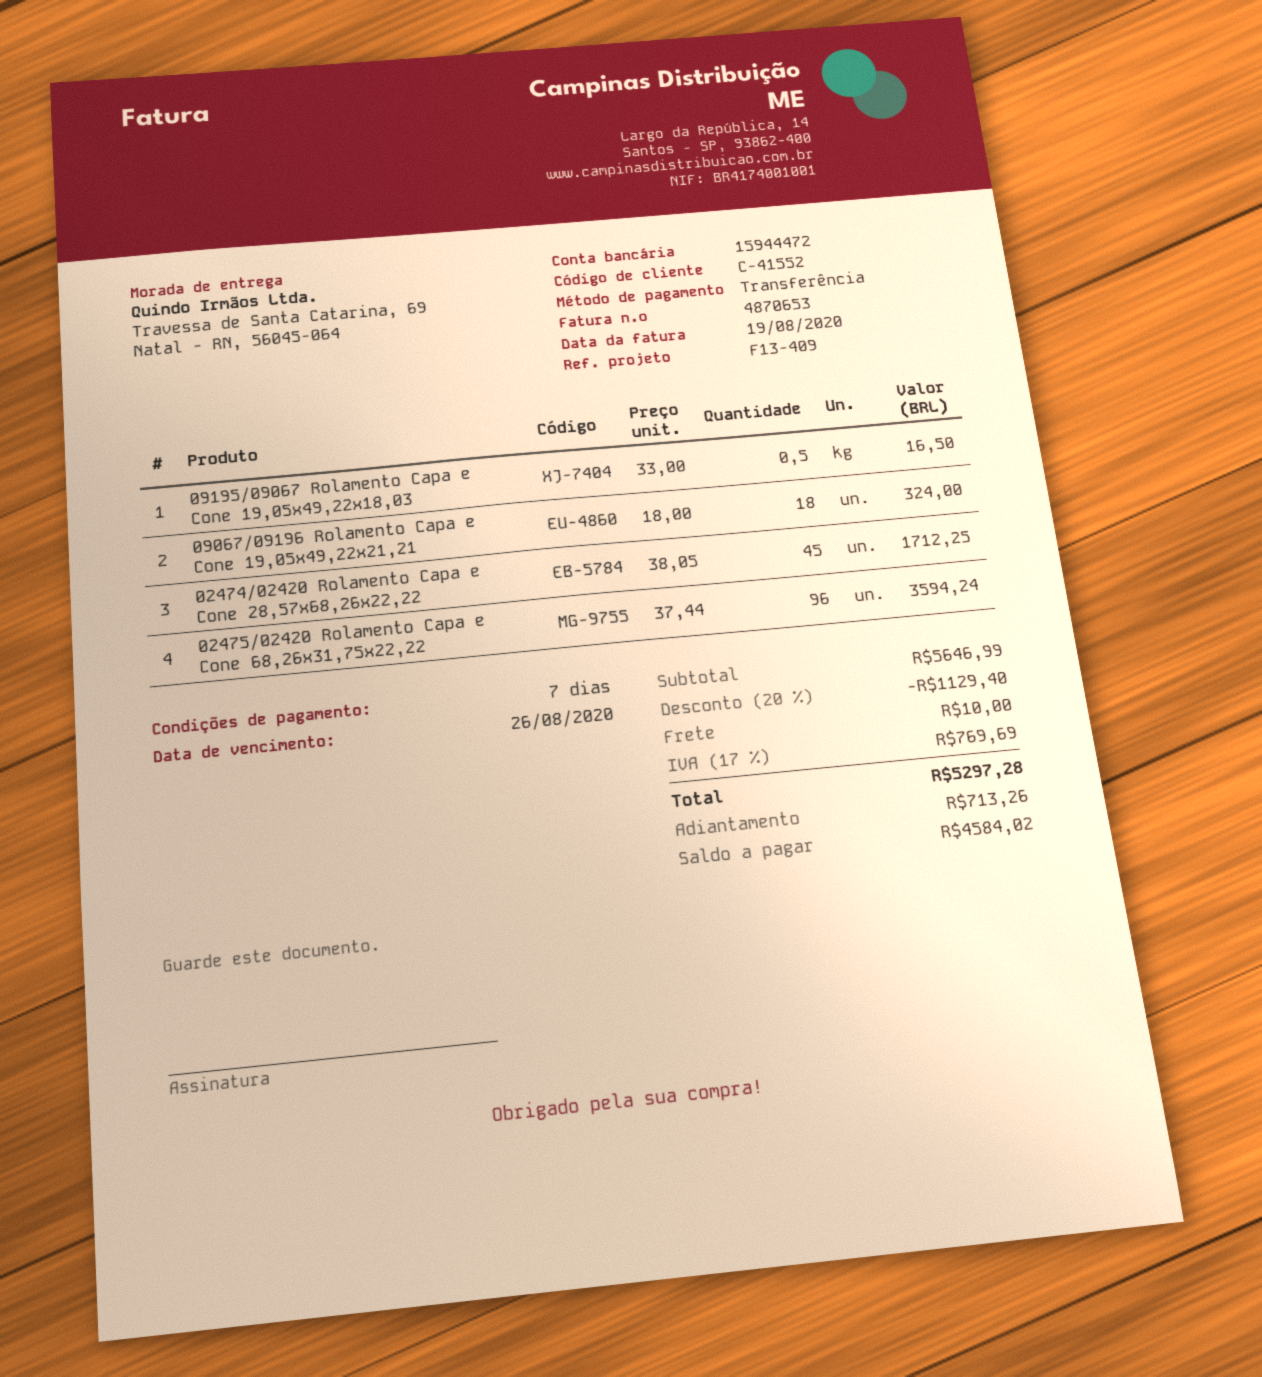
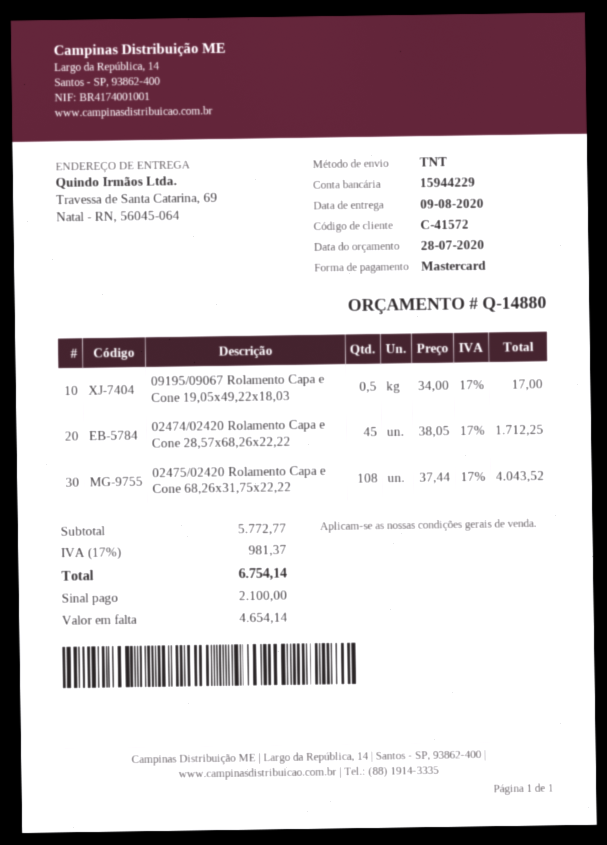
customer number: C-41552 -> C-41572
payment method: bank transfer -> Mastercard
bank account: 15944472 -> 15944229
09195/09067 Rolamento Capa e Cone 19,05x49,22x18,03: 0.5 x 33.00 = 16.50 -> 0.5 x 34.00 = 17.00
09067/09196 Rolamento Capa e Cone 19,05x49,22x21,21: 18 x 18.00 = 324.00 -> none
02475/02420 Rolamento Capa e Cone 68,26x31,75x22,22: 96 x 37.44 = 3594.24 -> 108 x 37.44 = 4043.52
subtotal: 5646.99 -> 5772.77
discount: 20% = 1129.40 -> none
shipping: 10.00 -> none
tax: 17% = 769.69 -> 17% = 981.37
total: 5297.28 -> 6754.14
deposit: 713.26 -> 2100.00
balance: 4584.02 -> 4654.14

